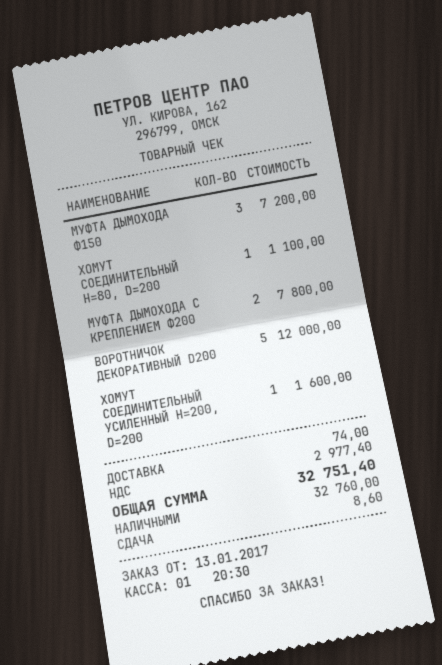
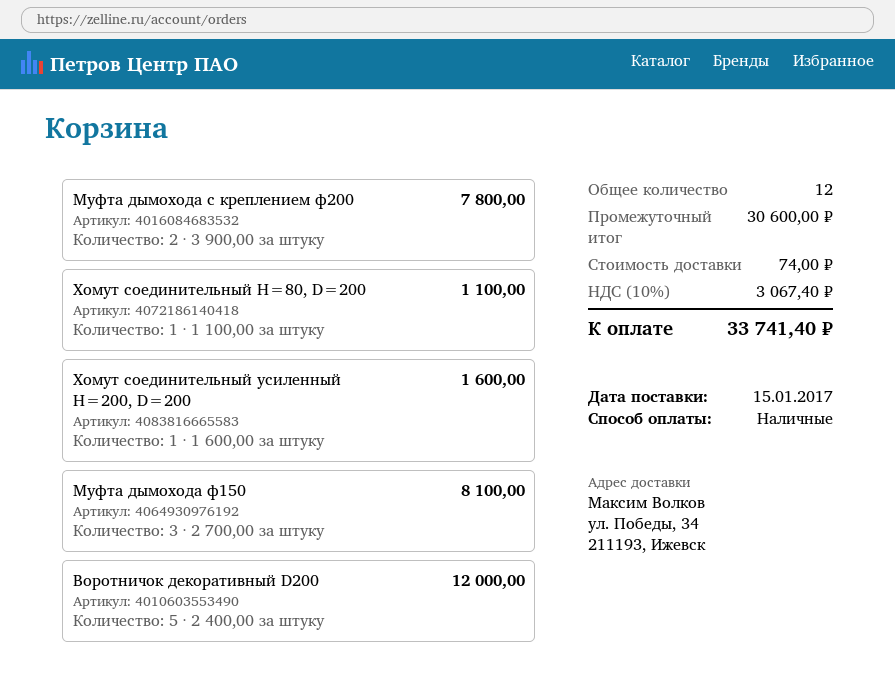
МУФТА ДЫМОХОДА Ф150: 3 for 7200.00 -> 3 for 8100.00
tax: 2977.40 -> 3067.40
total: 32751.40 -> 33741.40

